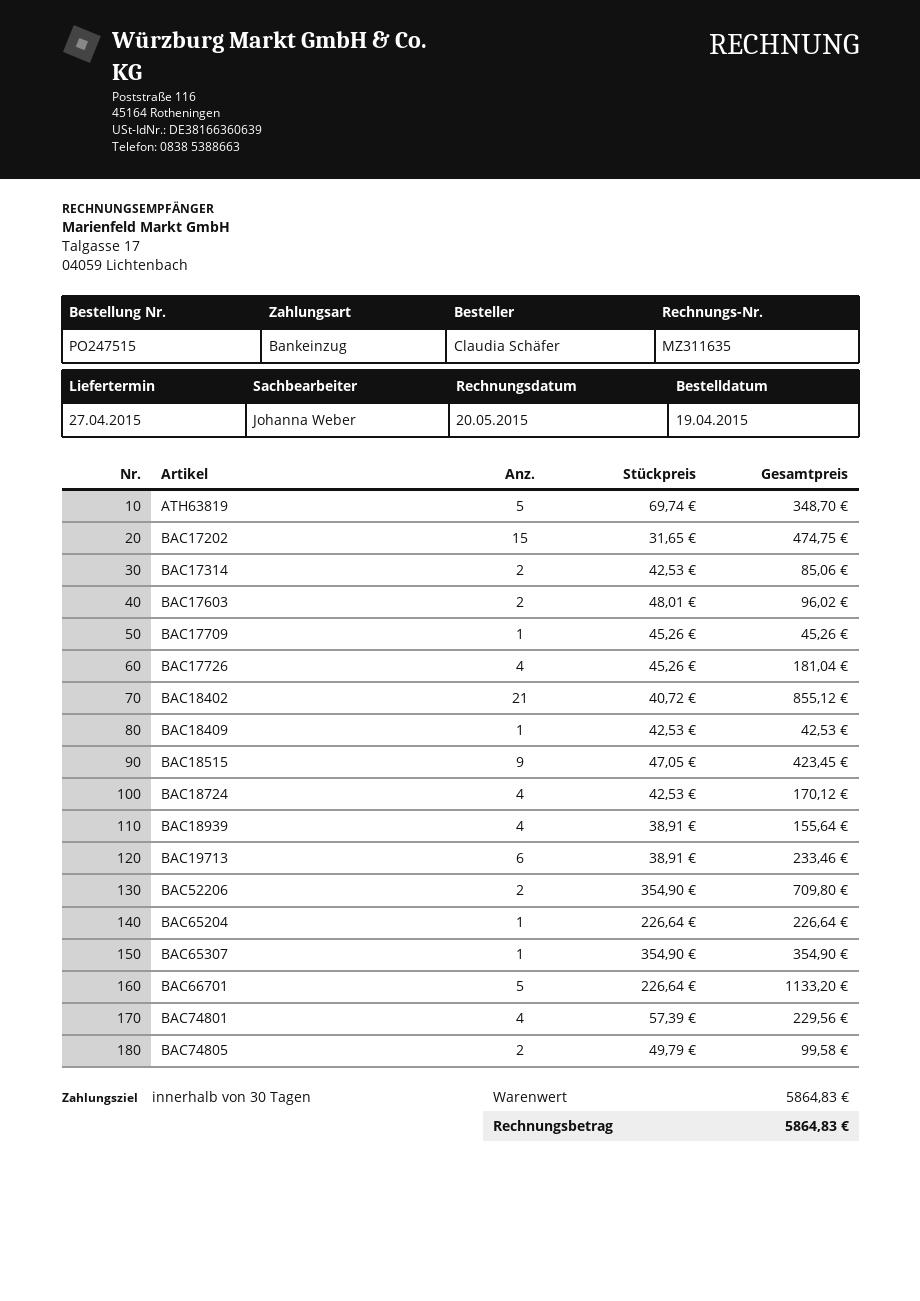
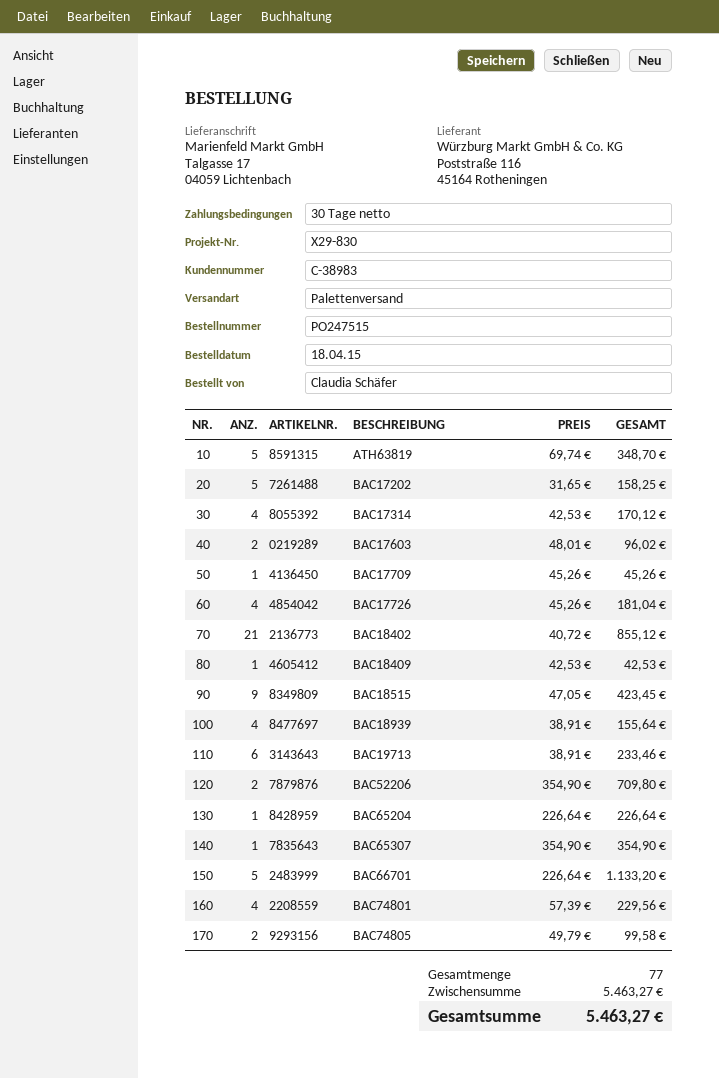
order date: 2015-04-19 -> 2015-04-18
BAC17202: 15 x 31.65 = 474.75 -> 5 x 31.65 = 158.25
BAC17314: 2 x 42.53 = 85.06 -> 4 x 42.53 = 170.12
BAC18724: 4 x 42.53 = 170.12 -> none
subtotal: 5864.83 -> 5463.27
total: 5864.83 -> 5463.27

